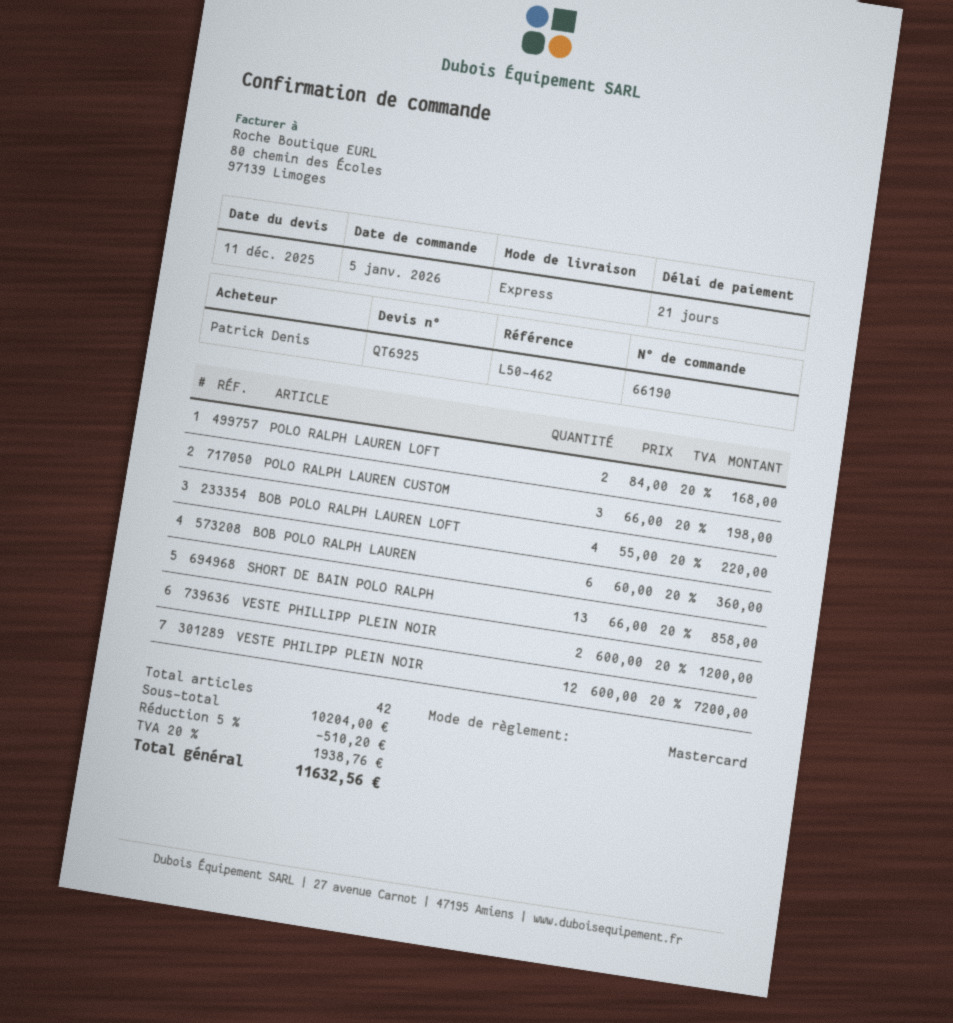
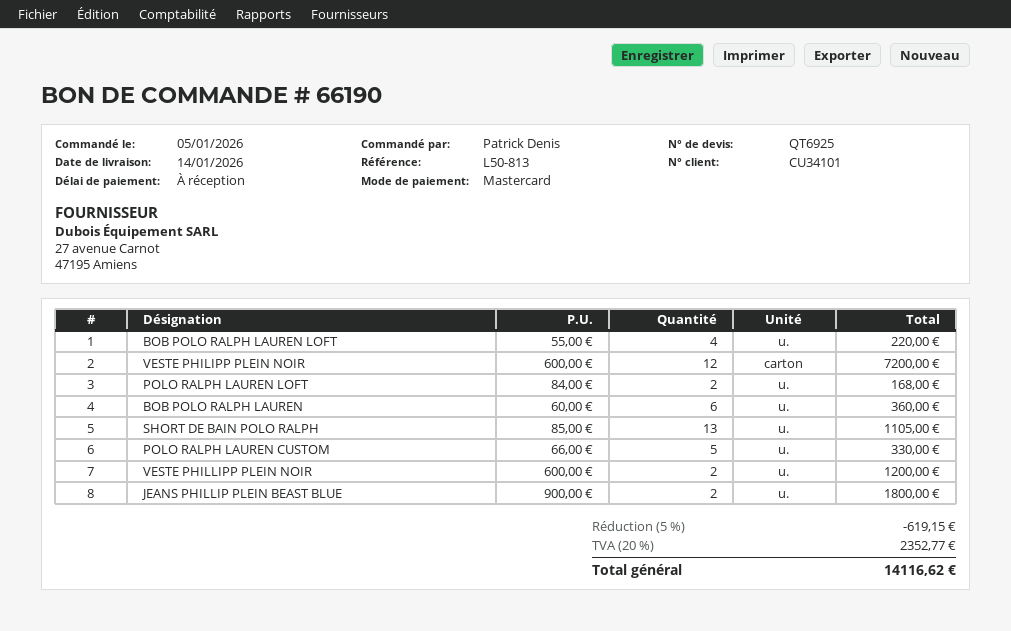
payment terms: 21 days -> on receipt
reference: L50-462 -> L50-813
POLO RALPH LAUREN CUSTOM: 3 x 66.00 = 198.00 -> 5 x 66.00 = 330.00
SHORT DE BAIN POLO RALPH: 13 x 66.00 = 858.00 -> 13 x 85.00 = 1105.00
JEANS PHILLIP PLEIN BEAST BLUE: none -> 2 x 900.00 = 1800.00
discount: 5% = 510.20 -> 5% = 619.15
tax: 20% = 1938.76 -> 20% = 2352.77
total: 11632.56 -> 14116.62

